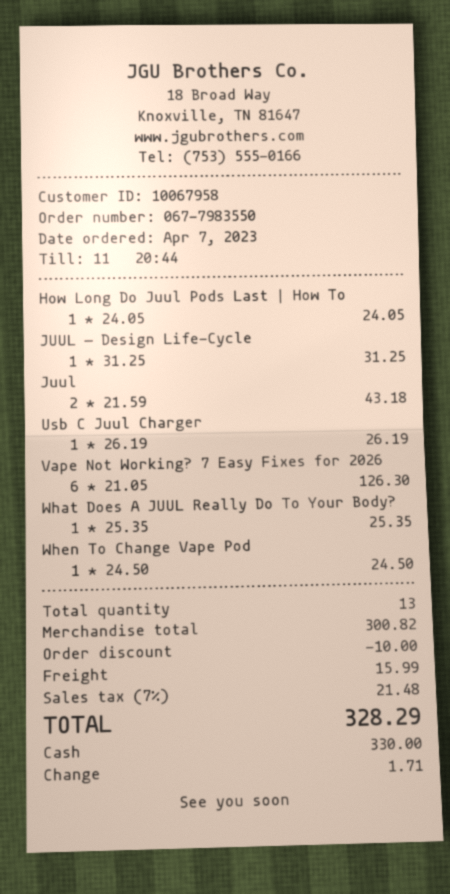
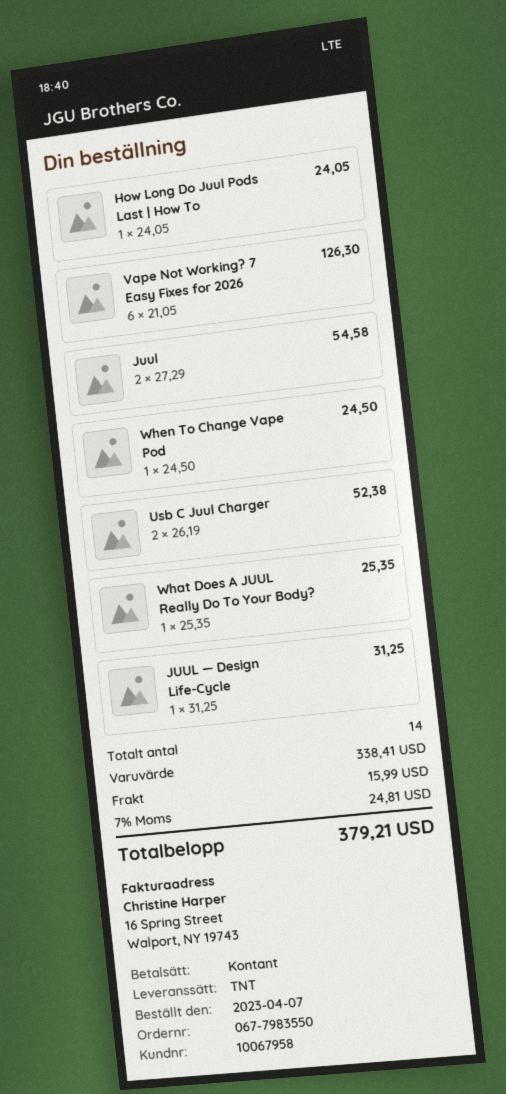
Juul: 2 x 21.59 = 43.18 -> 2 x 27.29 = 54.58
Usb C Juul Charger: 1 x 26.19 = 26.19 -> 2 x 26.19 = 52.38
total quantity: 13 -> 14
subtotal: 300.82 -> 338.41
discount: 10.00 -> none
tax: 7% = 21.48 -> 7% = 24.81
total: 328.29 -> 379.21

